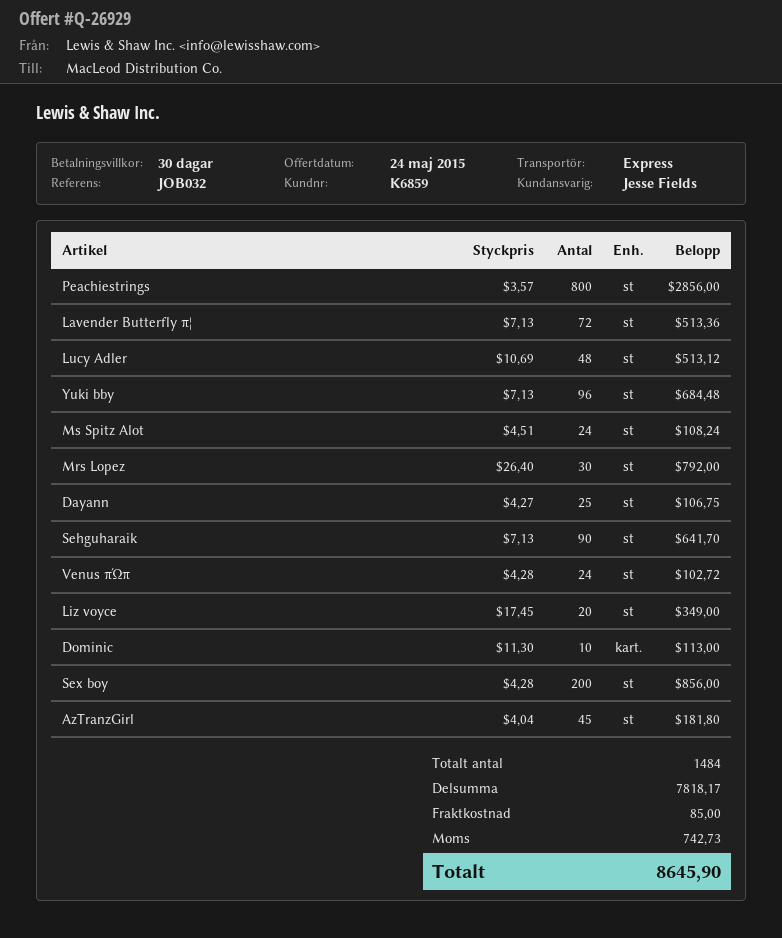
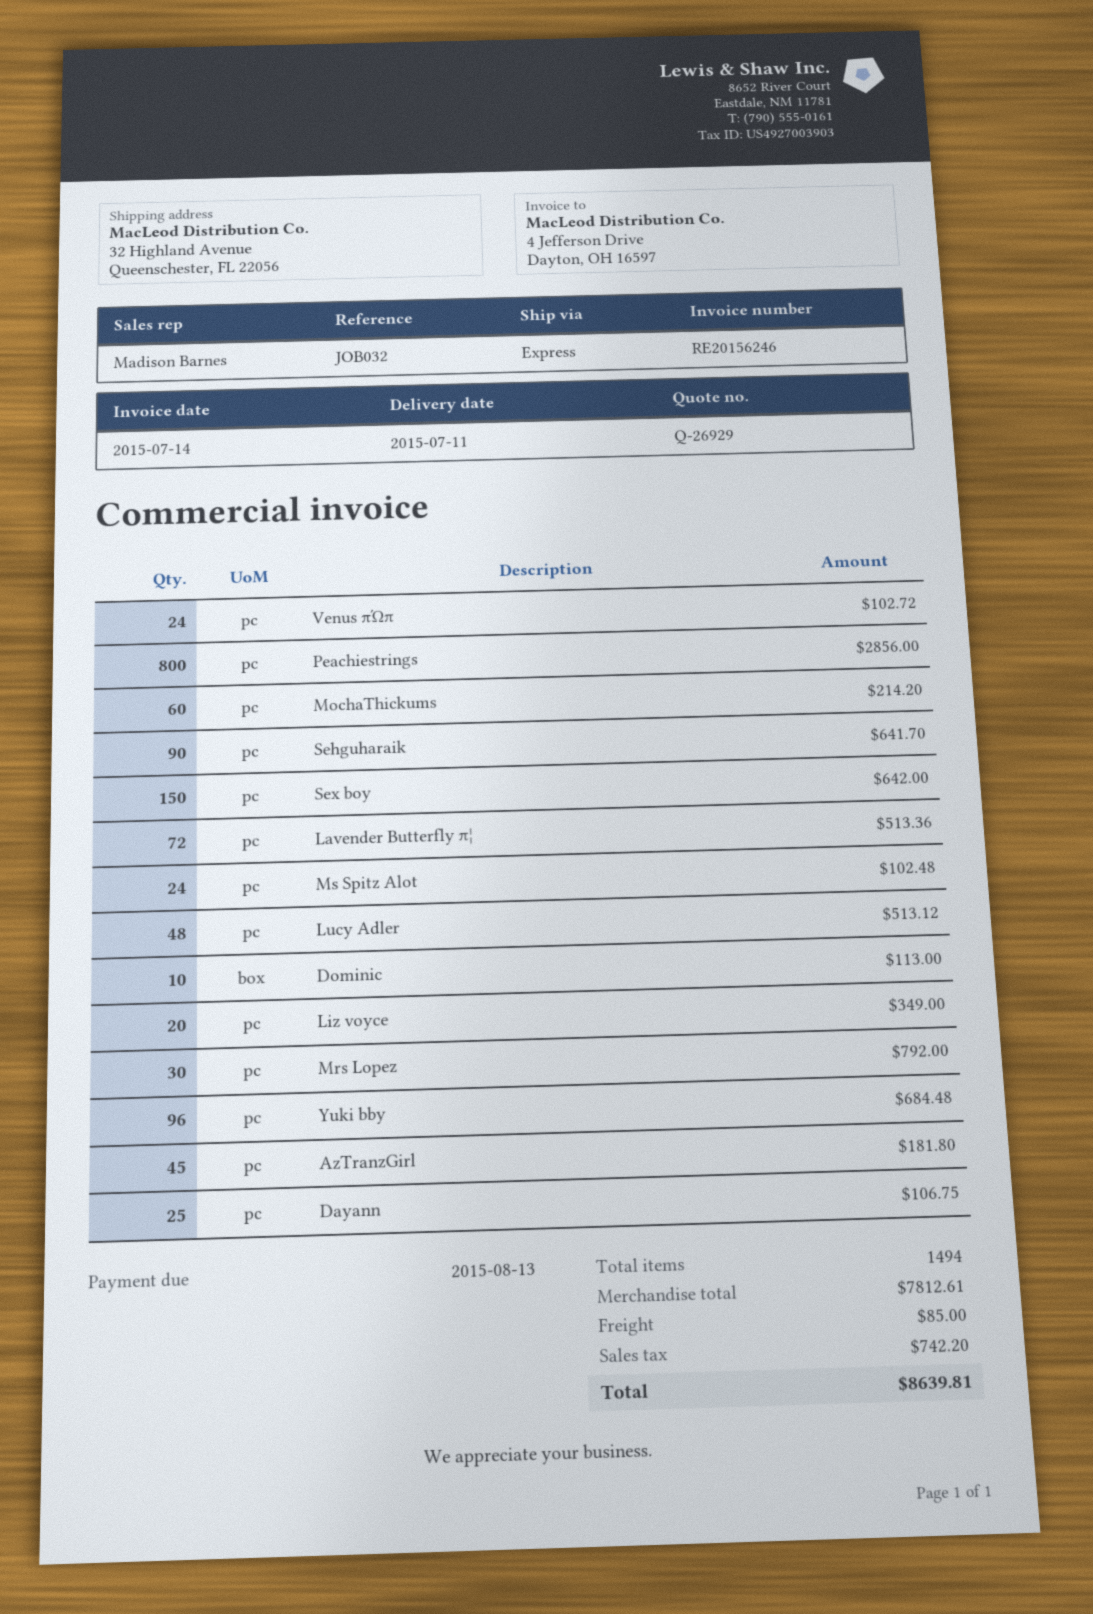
sales rep: Jesse Fields -> Madison Barnes
Ms Spitz Alot: 24 for 108.24 -> 24 for 102.48
Sex boy: 200 for 856.00 -> 150 for 642.00
MochaThickums: none -> 60 for 214.20
total quantity: 1484 -> 1494
subtotal: 7818.17 -> 7812.61
tax: 742.73 -> 742.20
total: 8645.90 -> 8639.81

